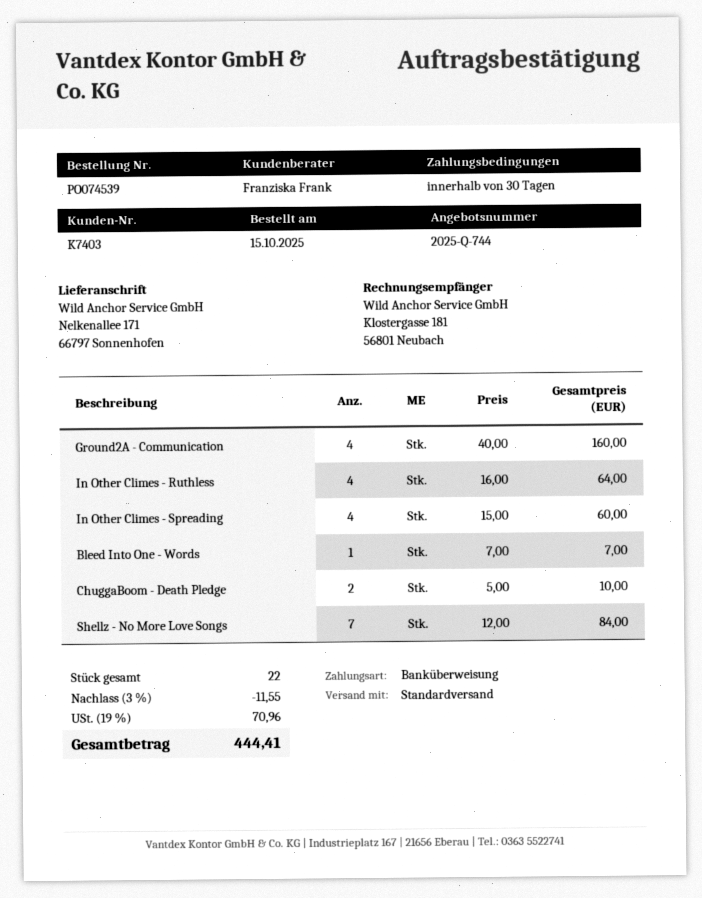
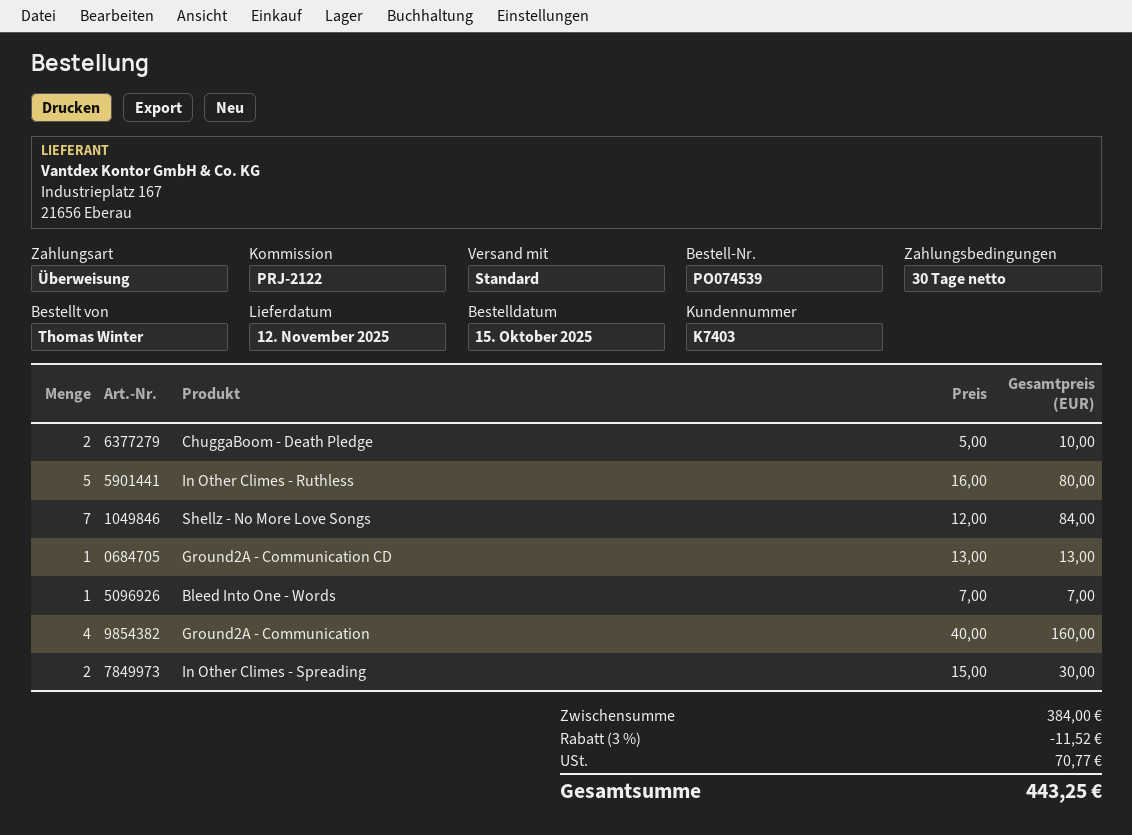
In Other Climes - Ruthless: 4 x 16.00 = 64.00 -> 5 x 16.00 = 80.00
In Other Climes - Spreading: 4 x 15.00 = 60.00 -> 2 x 15.00 = 30.00
Ground2A - Communication CD: none -> 1 x 13.00 = 13.00
discount: 3% = 11.55 -> 3% = 11.52
tax: 70.96 -> 70.77
total: 444.41 -> 443.25

